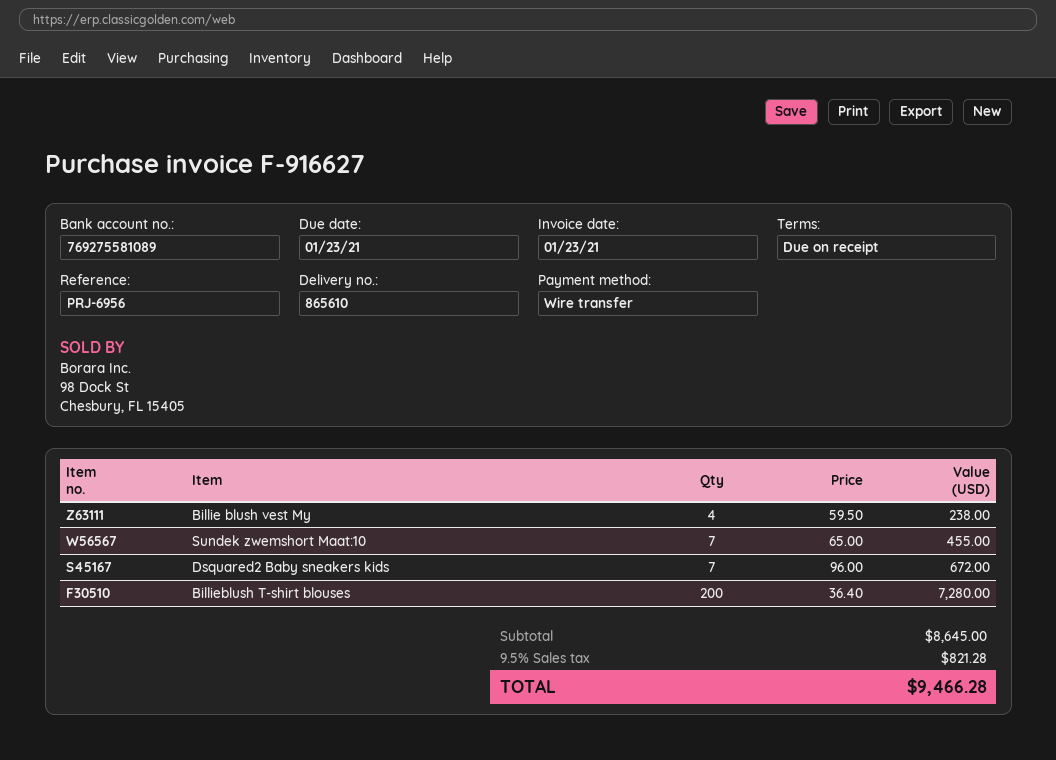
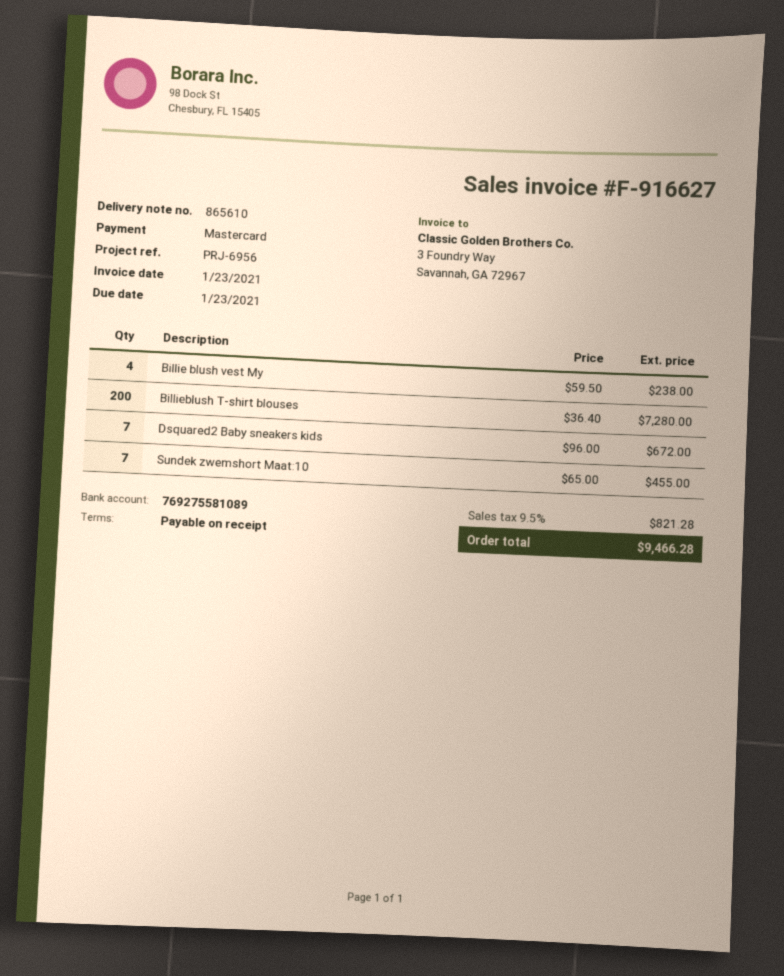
payment method: bank transfer -> Mastercard

